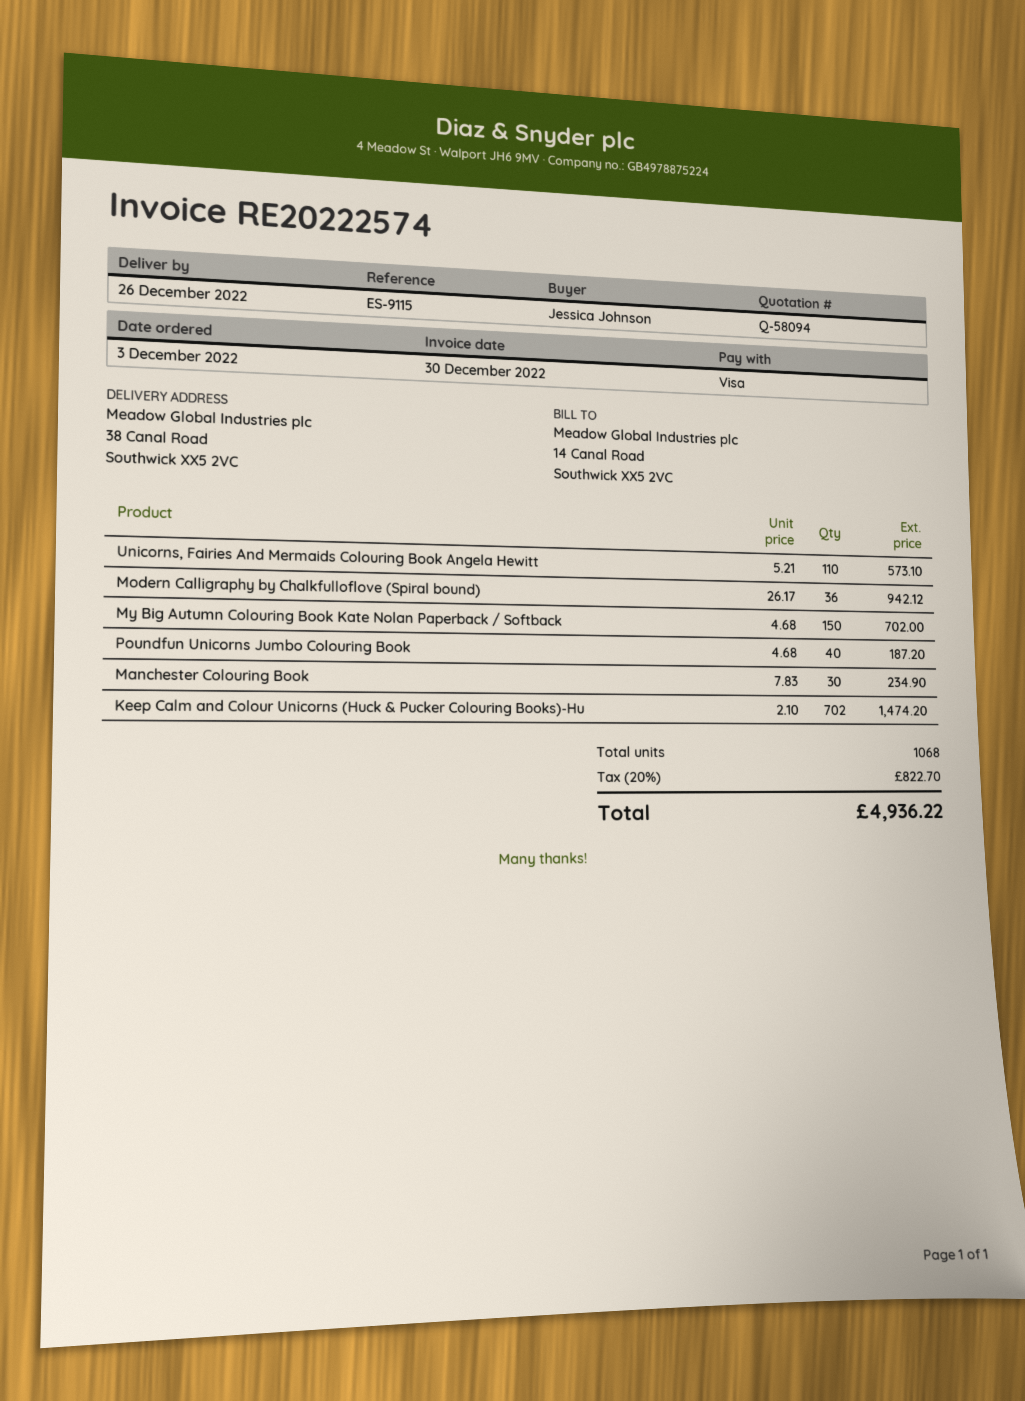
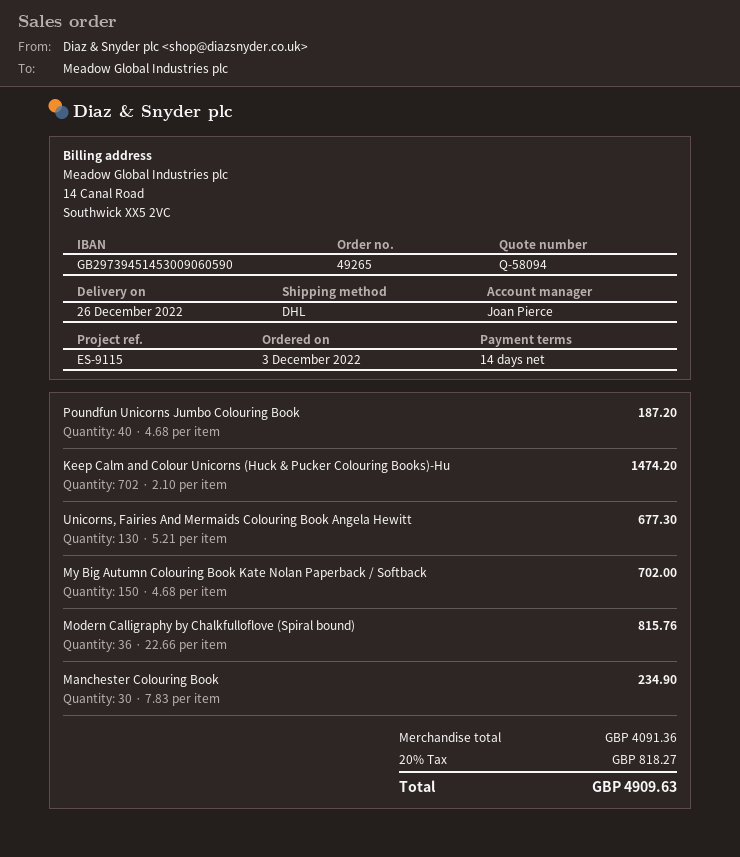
Unicorns, Fairies And Mermaids Colouring Book Angela Hewitt: 110 x 5.21 = 573.10 -> 130 x 5.21 = 677.30
Modern Calligraphy by Chalkfulloflove (Spiral bound): 36 x 26.17 = 942.12 -> 36 x 22.66 = 815.76
tax: 20% = 822.70 -> 20% = 818.27
total: 4936.22 -> 4909.63

